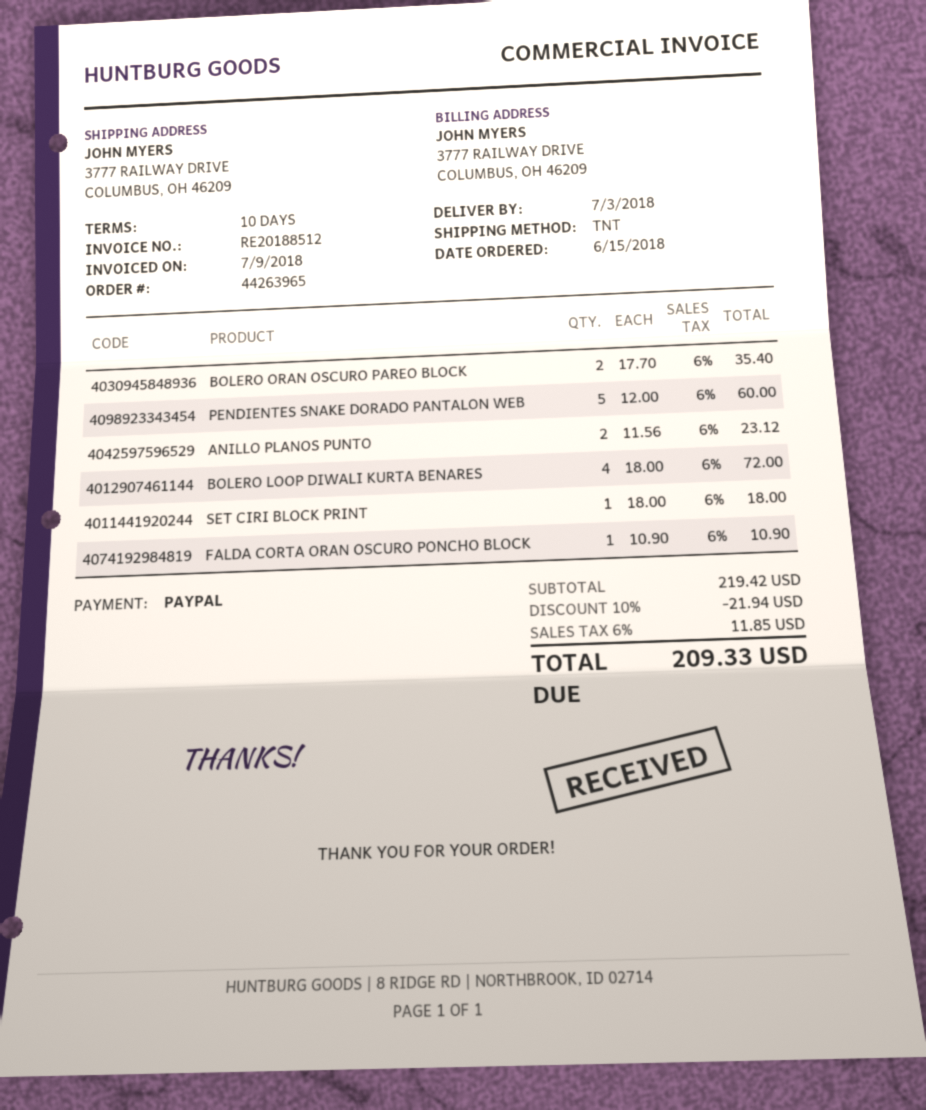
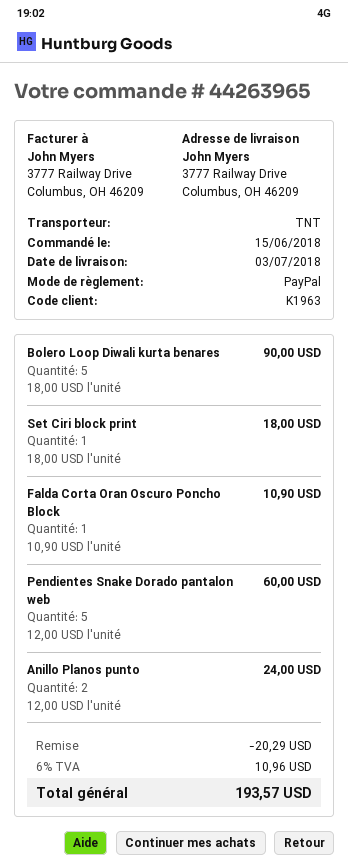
BOLERO ORAN OSCURO PAREO BLOCK: 2 x 17.70 = 35.40 -> none
ANILLO PLANOS PUNTO: 2 x 11.56 = 23.12 -> 2 x 12.00 = 24.00
BOLERO LOOP DIWALI KURTA BENARES: 4 x 18.00 = 72.00 -> 5 x 18.00 = 90.00
discount: 21.94 -> 20.29
tax: 6% = 11.85 -> 6% = 10.96
total: 209.33 -> 193.57

